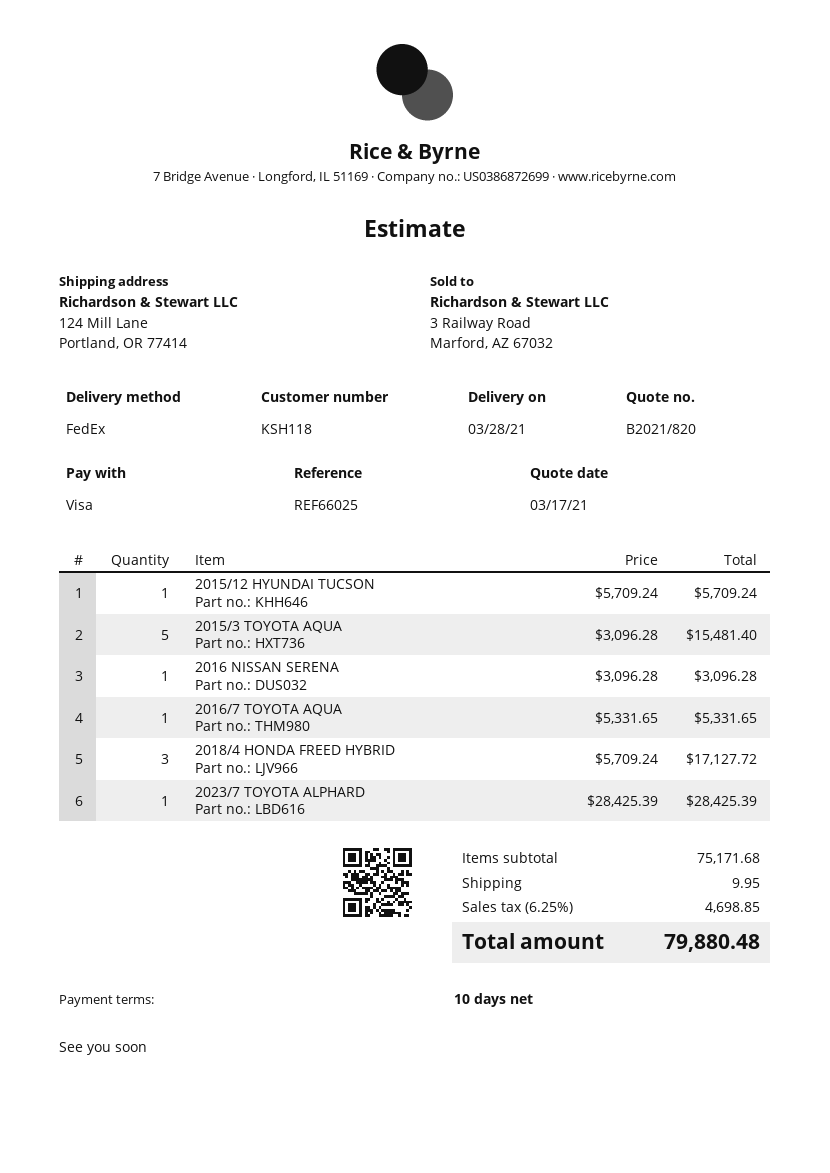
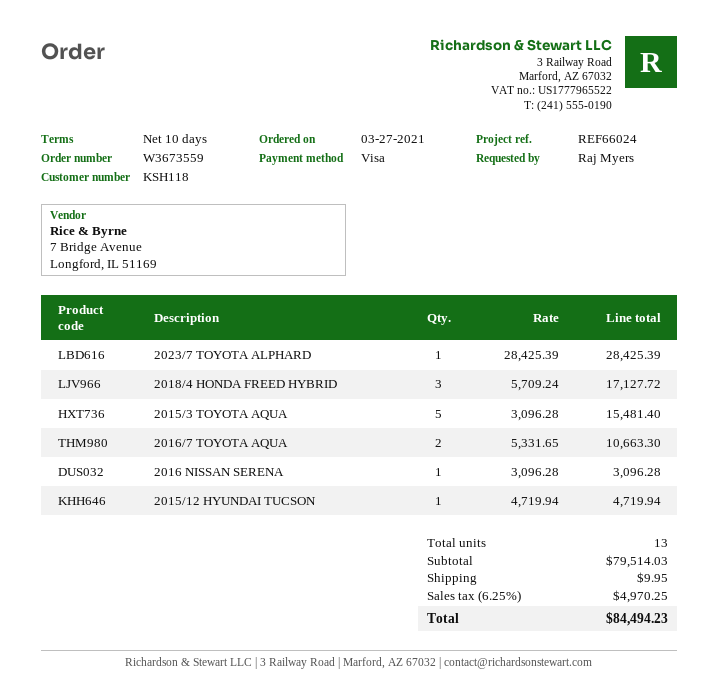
reference: REF66025 -> REF66024
2015/12 HYUNDAI TUCSON: 1 x 5709.24 = 5709.24 -> 1 x 4719.94 = 4719.94
2016/7 TOYOTA AQUA: 1 x 5331.65 = 5331.65 -> 2 x 5331.65 = 10663.30
subtotal: 75171.68 -> 79514.03
tax: 6.25% = 4698.85 -> 6.25% = 4970.25
total: 79880.48 -> 84494.23

